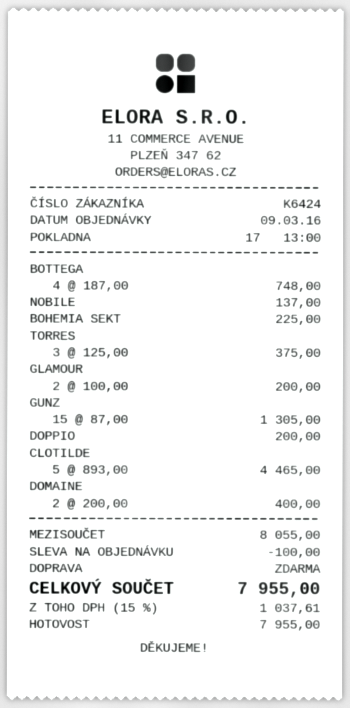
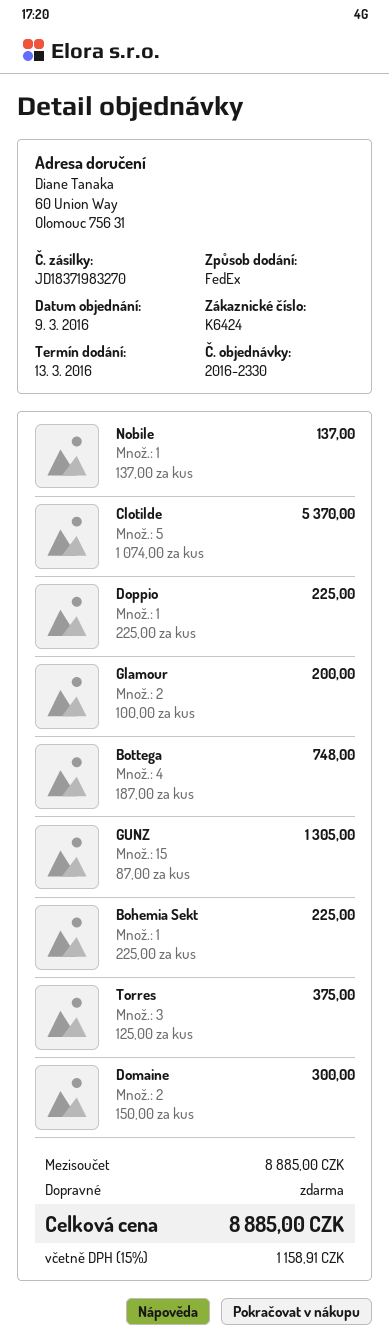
DOPPIO: 1 x 200.00 = 200.00 -> 1 x 225.00 = 225.00
CLOTILDE: 5 x 893.00 = 4465.00 -> 5 x 1074.00 = 5370.00
DOMAINE: 2 x 200.00 = 400.00 -> 2 x 150.00 = 300.00
subtotal: 8055.00 -> 8885.00
discount: 100.00 -> none
tax: 15% = 1037.61 -> 15% = 1158.91
total: 7955.00 -> 8885.00

